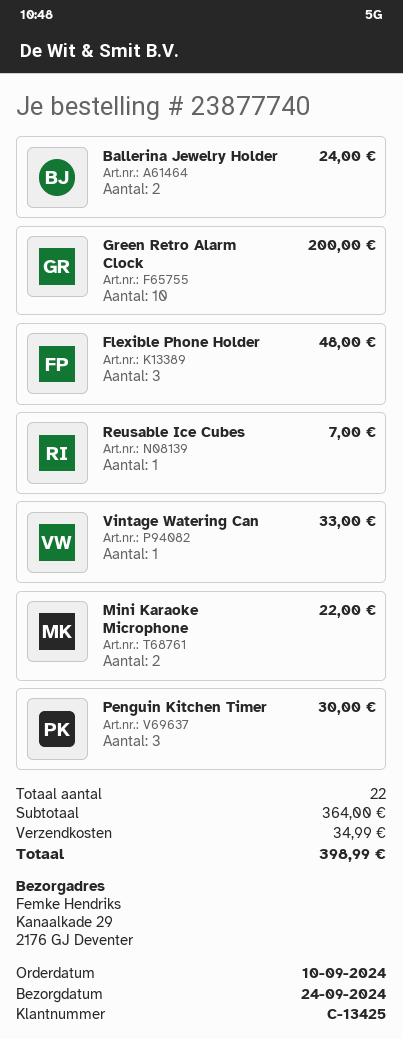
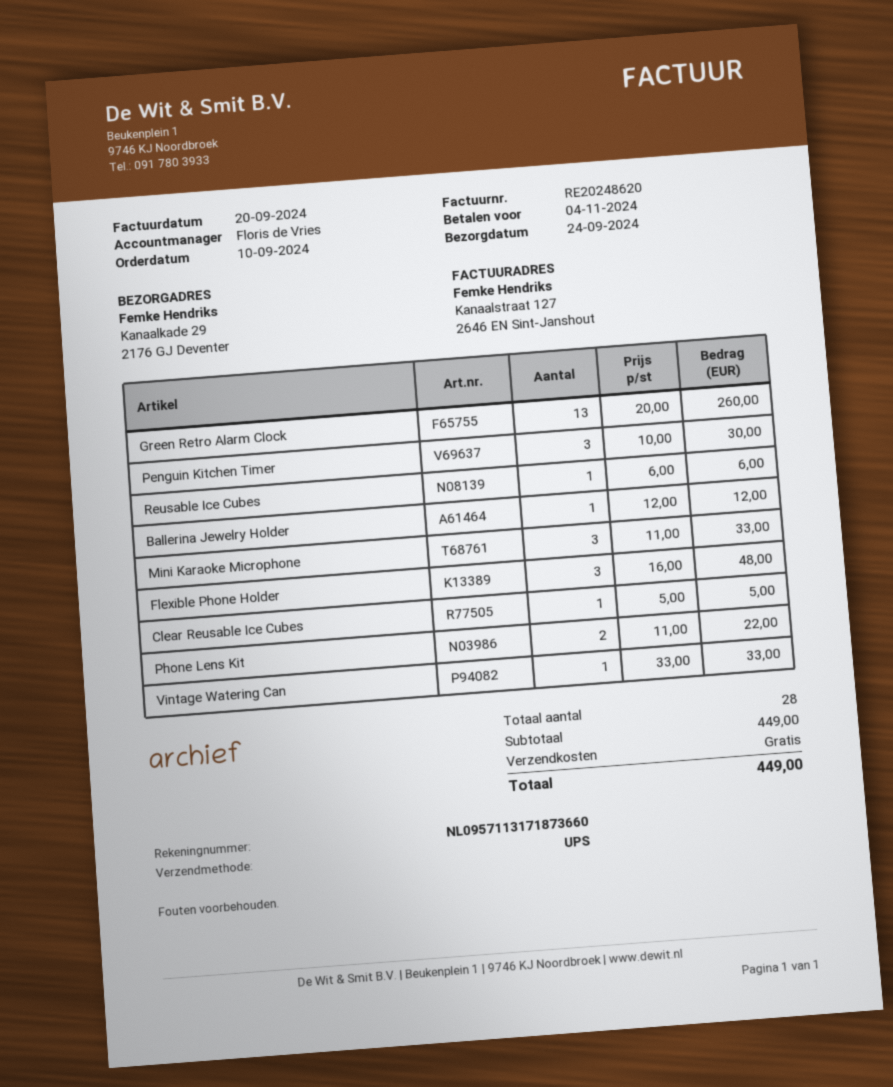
Ballerina Jewelry Holder: 2 for 24.00 -> 1 for 12.00
Green Retro Alarm Clock: 10 for 200.00 -> 13 for 260.00
Reusable Ice Cubes: 1 for 7.00 -> 1 for 6.00
Mini Karaoke Microphone: 2 for 22.00 -> 3 for 33.00
Clear Reusable Ice Cubes: none -> 1 for 5.00
Phone Lens Kit: none -> 2 for 22.00
total quantity: 22 -> 28
subtotal: 364.00 -> 449.00
shipping: 34.99 -> 0.00
total: 398.99 -> 449.00

